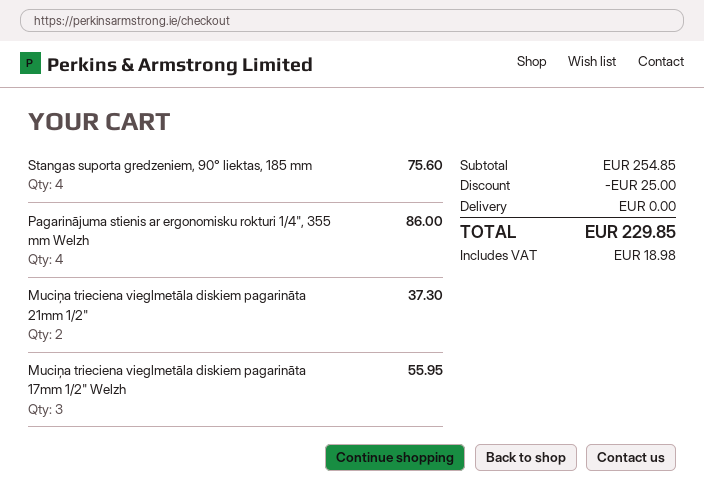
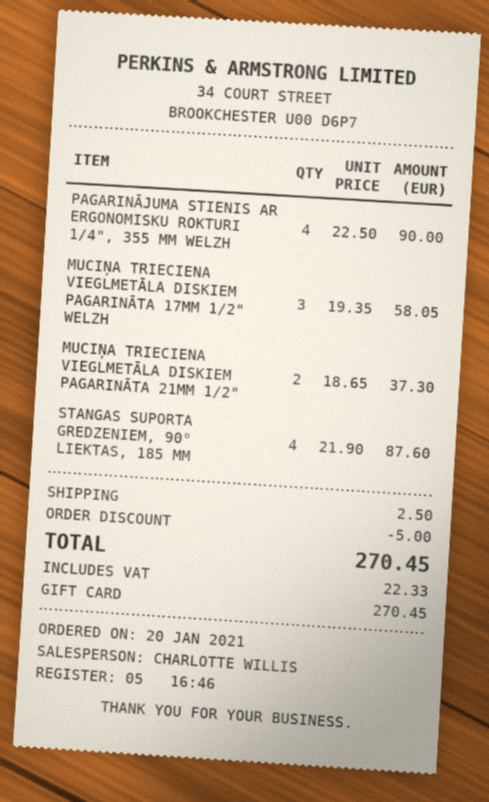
Stangas suporta gredzeniem, 90° liektas, 185 mm: 4 for 75.60 -> 4 for 87.60
Pagarinājuma stienis ar ergonomisku rokturi 1/4", 355 mm Welzh: 4 for 86.00 -> 4 for 90.00
Muciņa trieciena vieglmetāla diskiem pagarināta 17mm 1/2" Welzh: 3 for 55.95 -> 3 for 58.05
discount: 25.00 -> 5.00
shipping: 0.00 -> 2.50
tax: 18.98 -> 22.33
total: 229.85 -> 270.45

